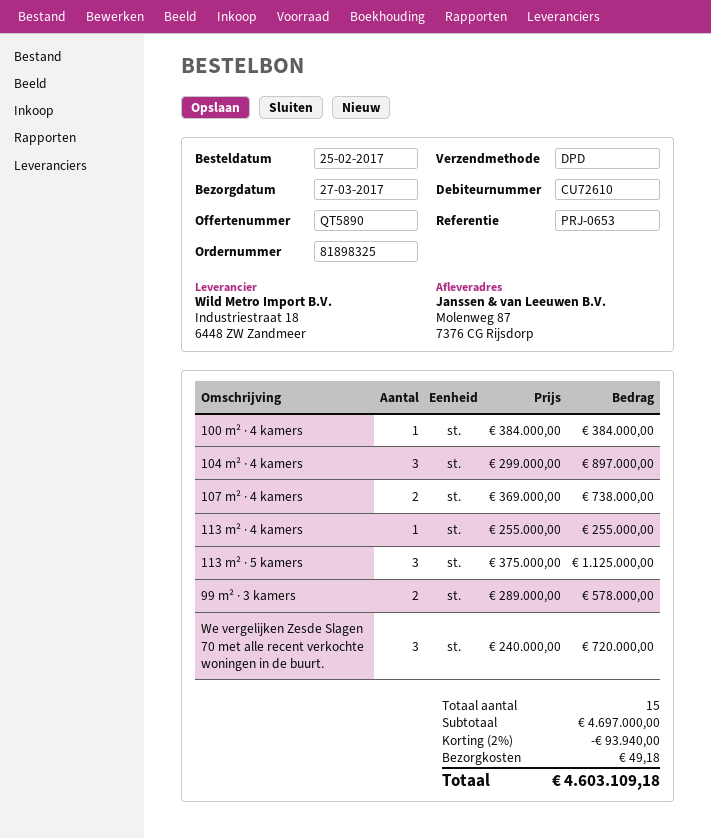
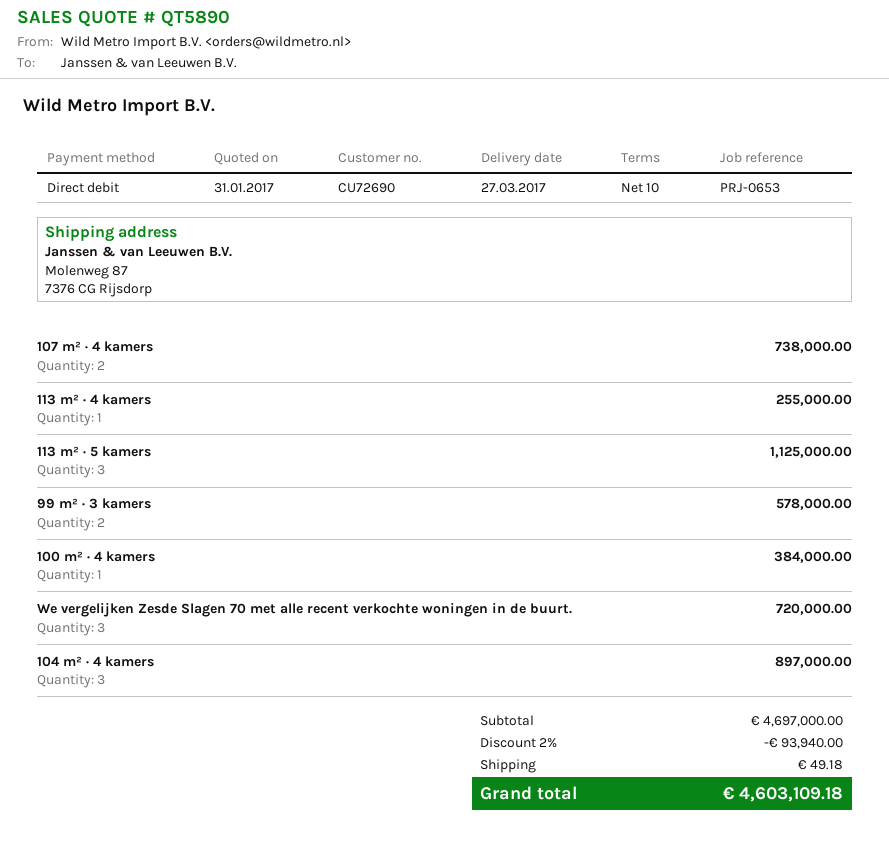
customer number: CU72610 -> CU72690

